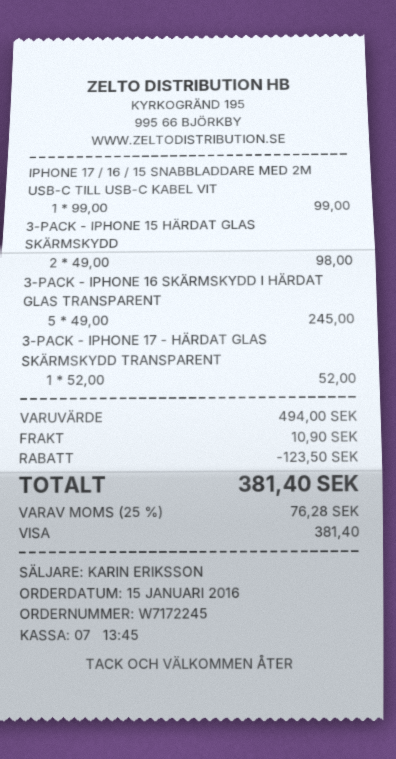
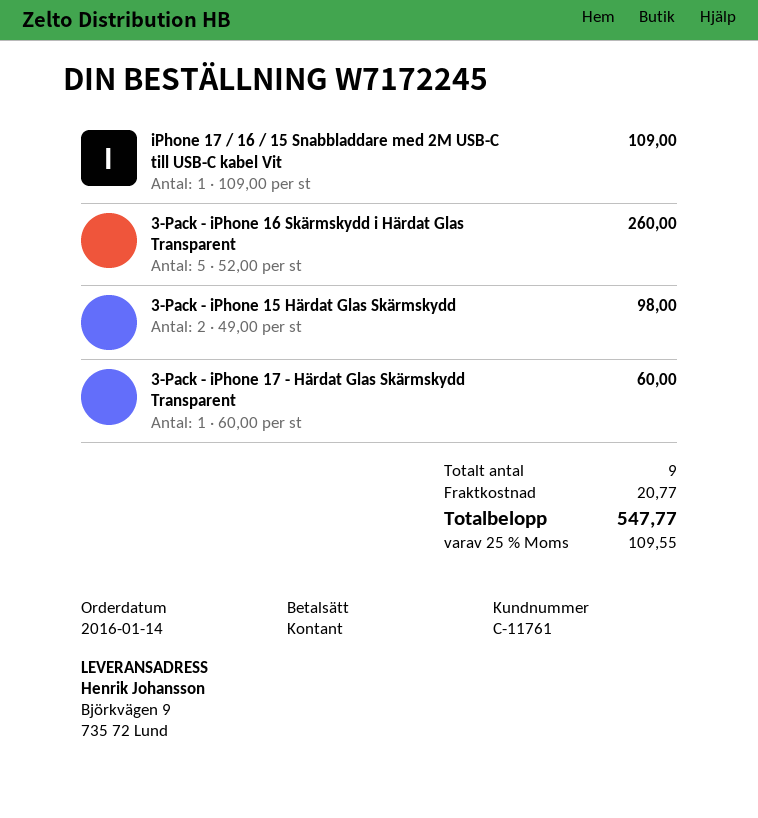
order date: 2016-01-15 -> 2016-01-14
payment method: Visa -> cash
IPHONE 17 / 16 / 15 SNABBLADDARE MED 2M USB-C TILL USB-C KABEL VIT: 1 x 99.00 = 99.00 -> 1 x 109.00 = 109.00
3-PACK - IPHONE 16 SKÄRMSKYDD I HÄRDAT GLAS TRANSPARENT: 5 x 49.00 = 245.00 -> 5 x 52.00 = 260.00
3-PACK - IPHONE 17 - HÄRDAT GLAS SKÄRMSKYDD TRANSPARENT: 1 x 52.00 = 52.00 -> 1 x 60.00 = 60.00
discount: 123.50 -> none
shipping: 10.90 -> 20.77
tax: 25% = 76.28 -> 25% = 109.55
total: 381.40 -> 547.77

